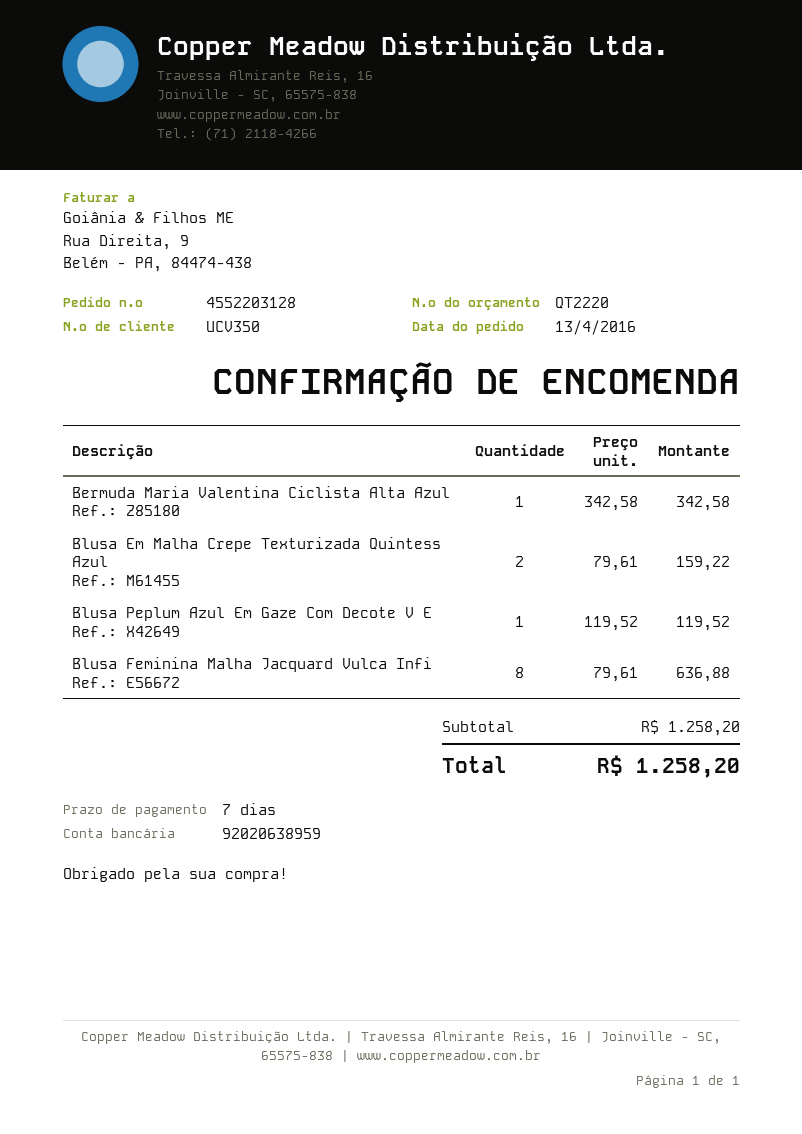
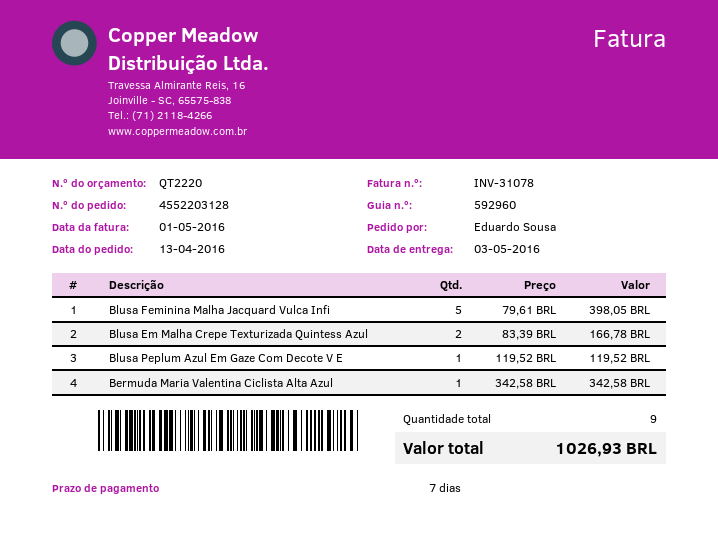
Blusa Em Malha Crepe Texturizada Quintess Azul: 2 x 79.61 = 159.22 -> 2 x 83.39 = 166.78
Blusa Feminina Malha Jacquard Vulca Infi: 8 x 79.61 = 636.88 -> 5 x 79.61 = 398.05
total: 1258.20 -> 1026.93

